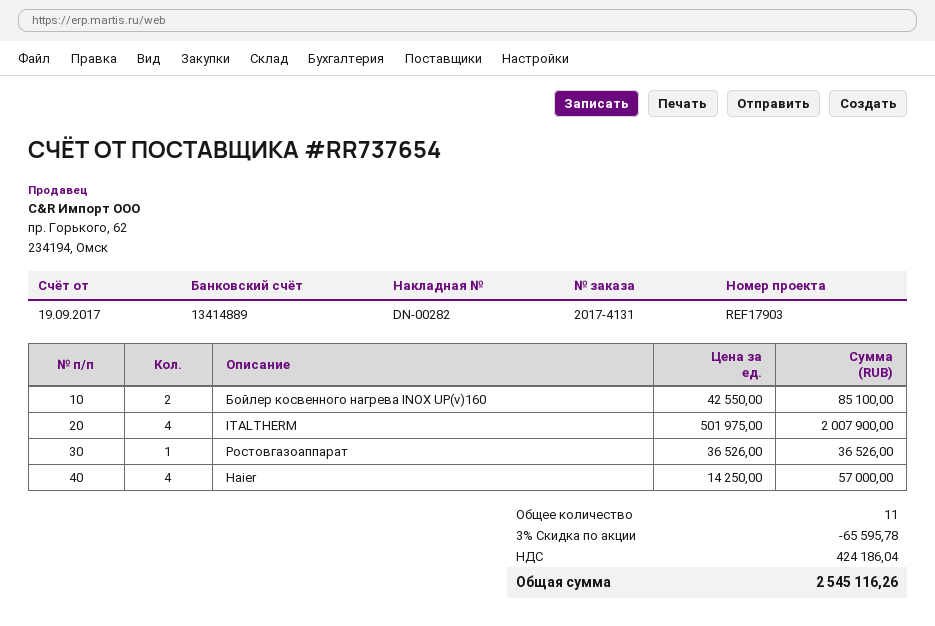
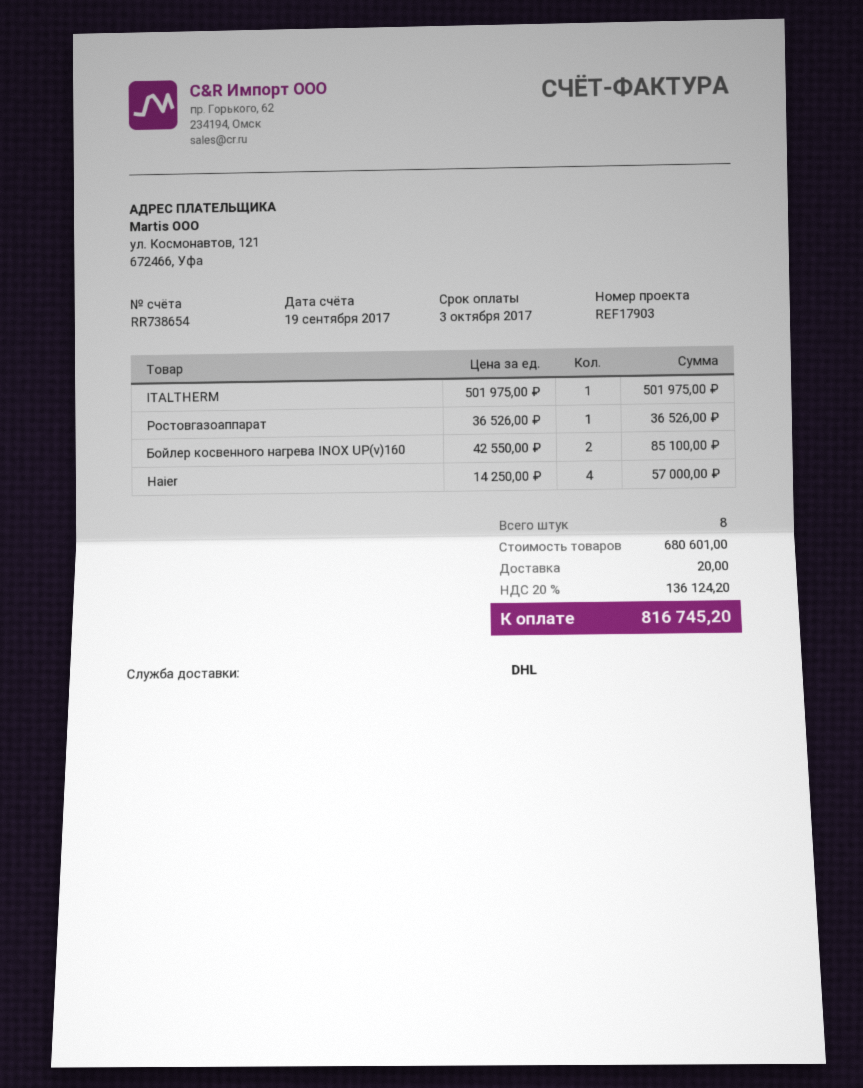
invoice number: RR737654 -> RR738654
ITALTHERM: 4 x 501975.00 = 2007900.00 -> 1 x 501975.00 = 501975.00
total quantity: 11 -> 8
discount: 3% = 65595.78 -> none
shipping: none -> 20.00
tax: 424186.04 -> 136124.20
total: 2545116.26 -> 816745.20

